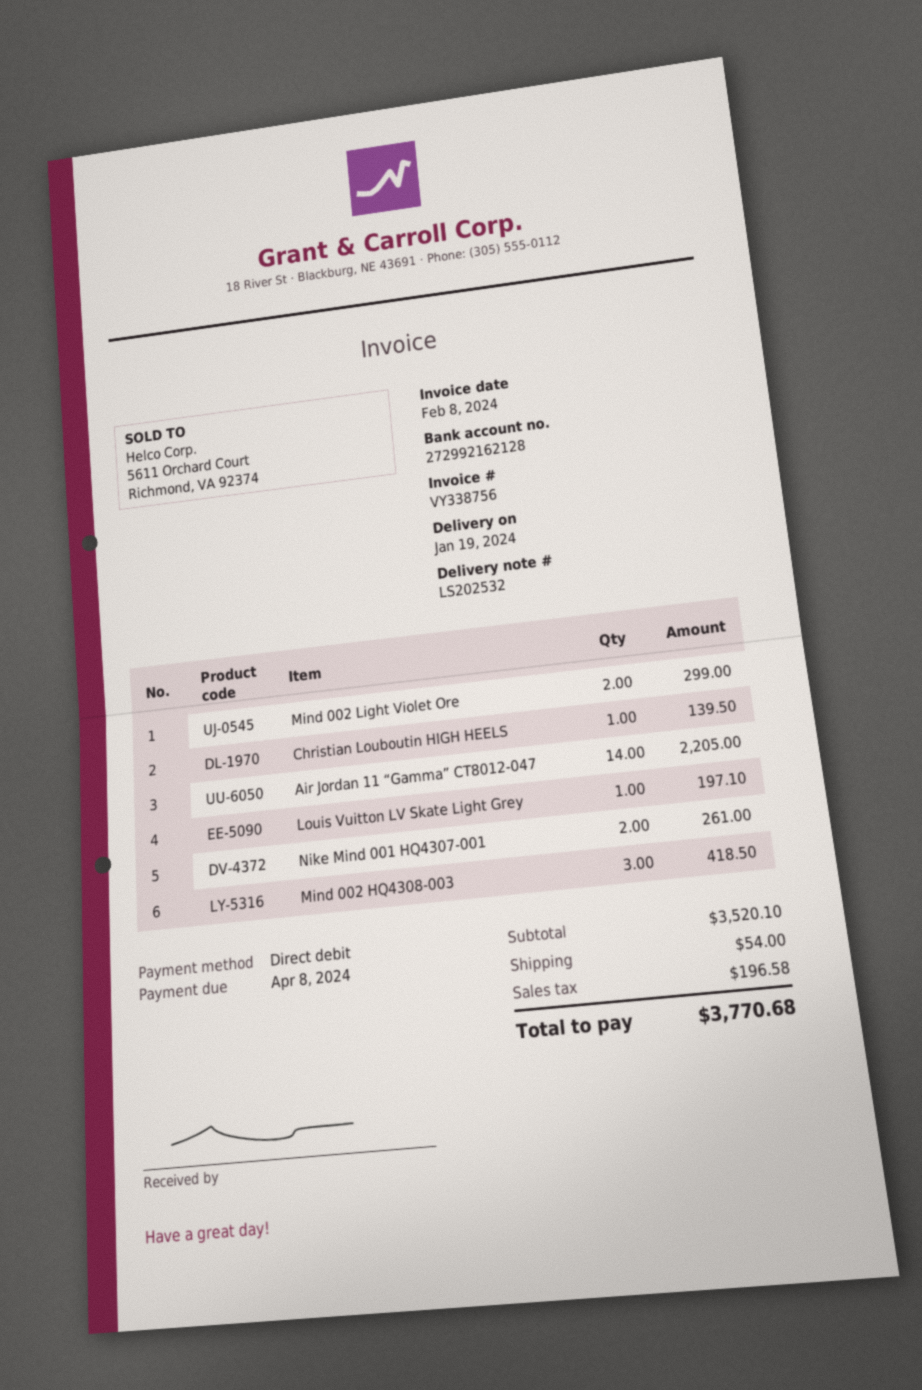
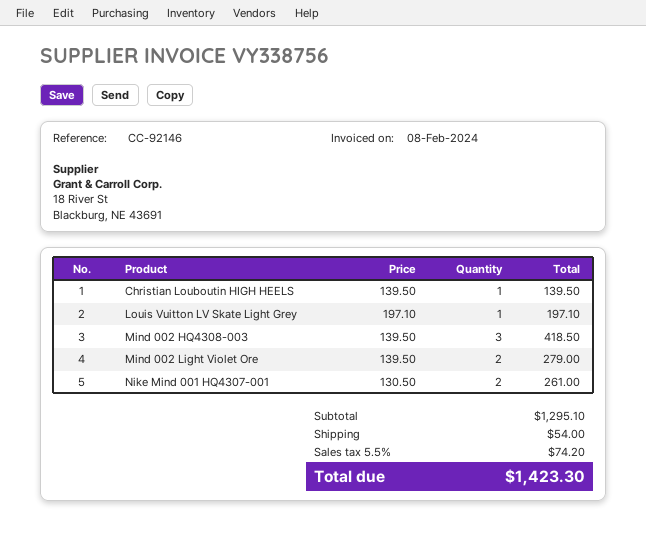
Mind 002 Light Violet Ore: 2 for 299.00 -> 2 for 279.00
Air Jordan 11 “Gamma” CT8012-047: 14 for 2205.00 -> none
subtotal: 3520.10 -> 1295.10
tax: 196.58 -> 74.20
total: 3770.68 -> 1423.30

